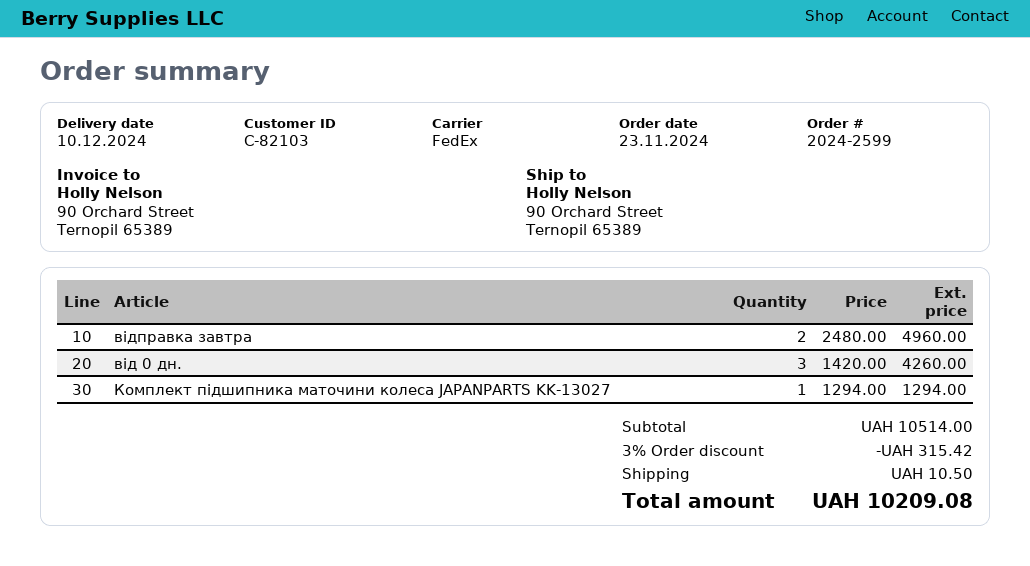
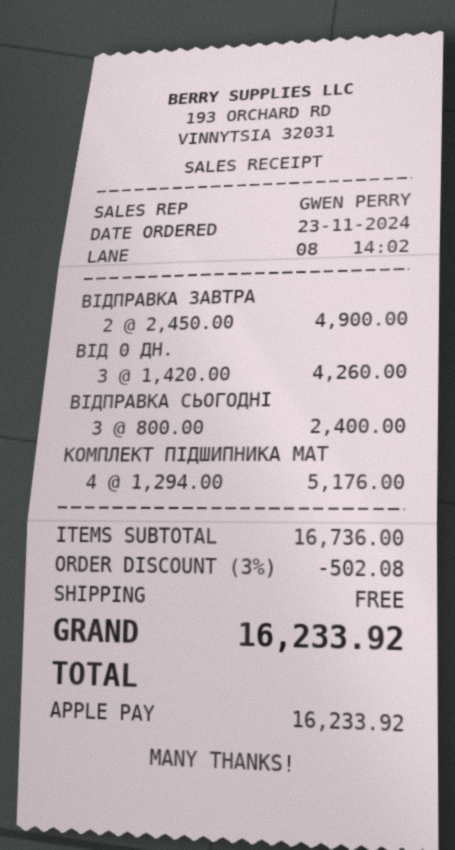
відправка завтра: 2 x 2480.00 = 4960.00 -> 2 x 2450.00 = 4900.00
Комплект підшипника маточини колеса JAPANPARTS KK-13027: 1 x 1294.00 = 1294.00 -> 4 x 1294.00 = 5176.00
ВІДПРАВКА СЬОГОДНІ: none -> 3 x 800.00 = 2400.00
subtotal: 10514.00 -> 16736.00
discount: 3% = 315.42 -> 3% = 502.08
shipping: 10.50 -> 0.00
total: 10209.08 -> 16233.92

